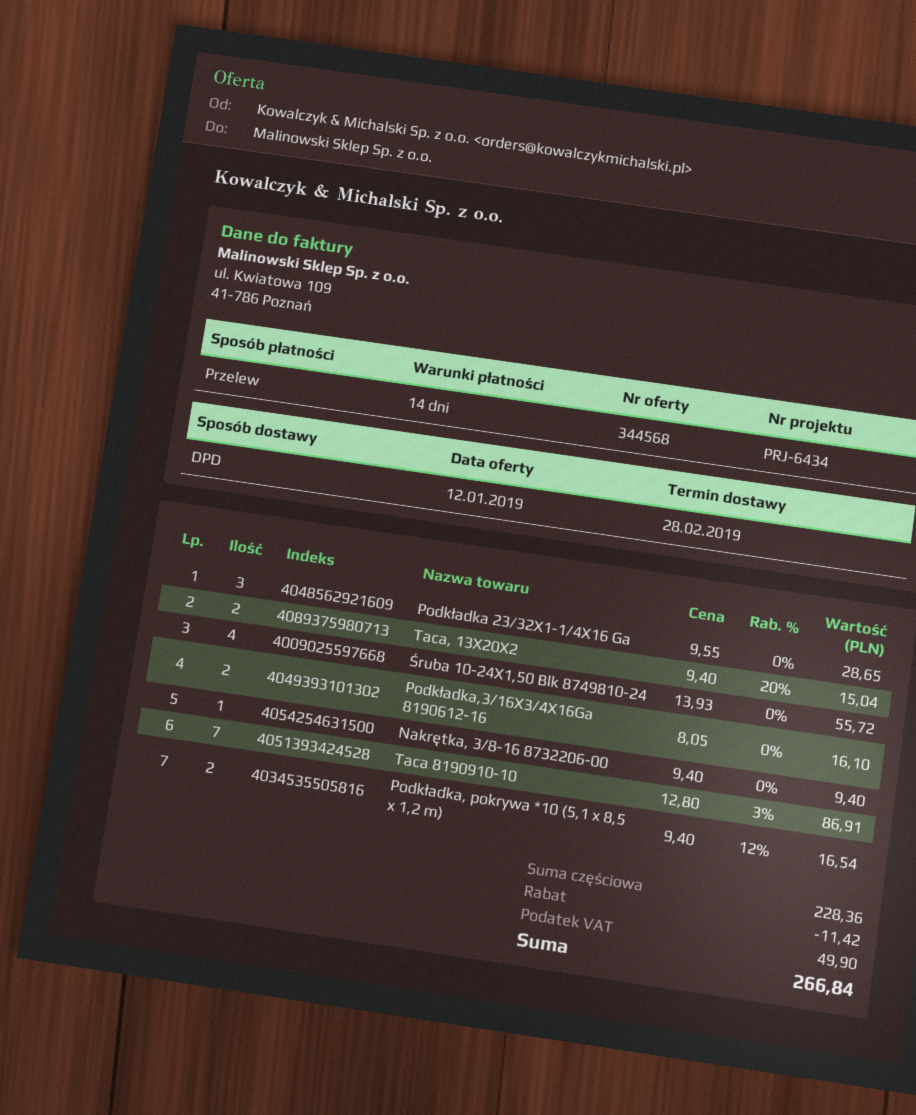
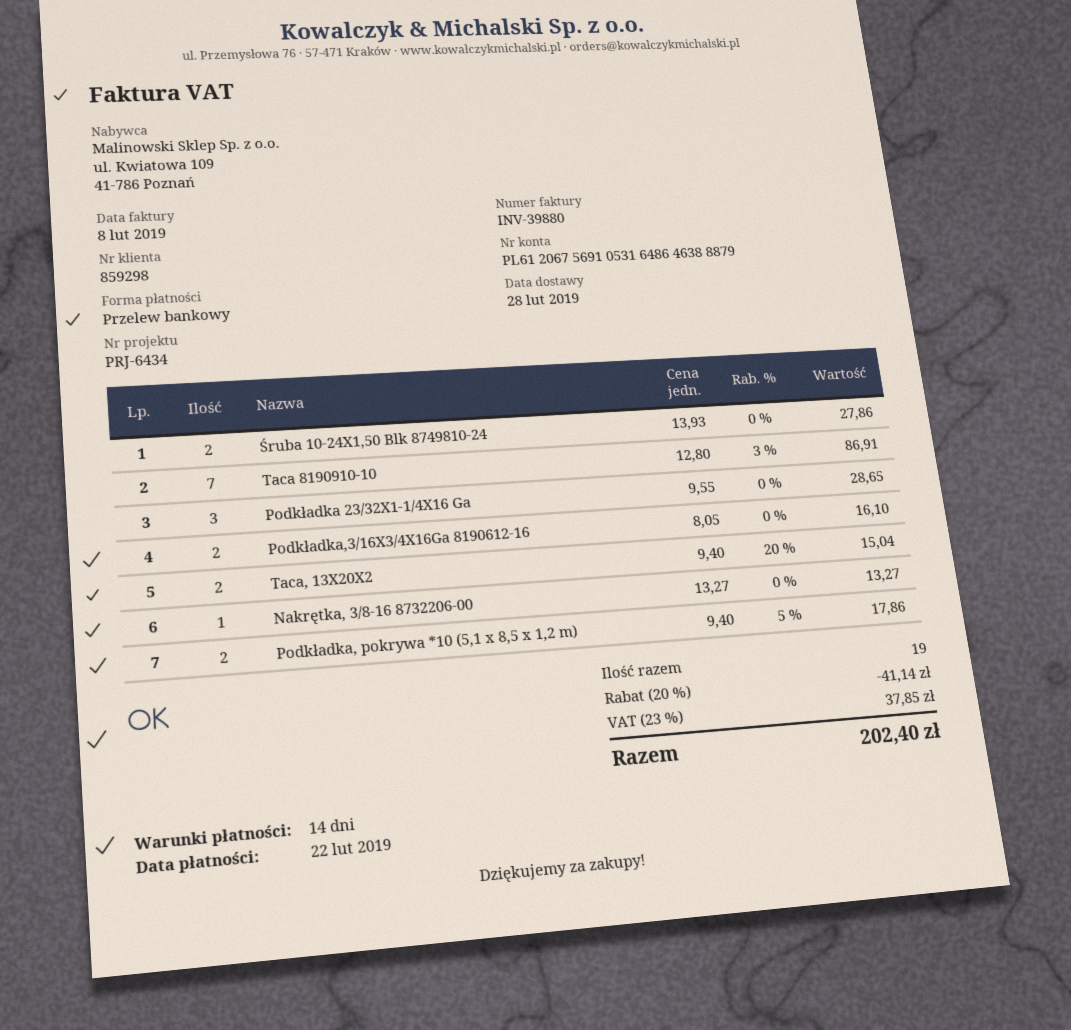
Śruba 10-24X1,50 Blk 8749810-24: 4 x 13.93 = 55.72 -> 2 x 13.93 = 27.86
Nakrętka, 3/8-16 8732206-00: 1 x 9.40 = 9.40 -> 1 x 13.27 = 13.27
Podkładka, pokrywa *10 (5,1 x 8,5 x 1,2 m): 2 x 9.40 - 12% = 16.54 -> 2 x 9.40 - 5% = 17.86
discount: 11.42 -> 41.14
tax: 49.90 -> 37.85
total: 266.84 -> 202.40

